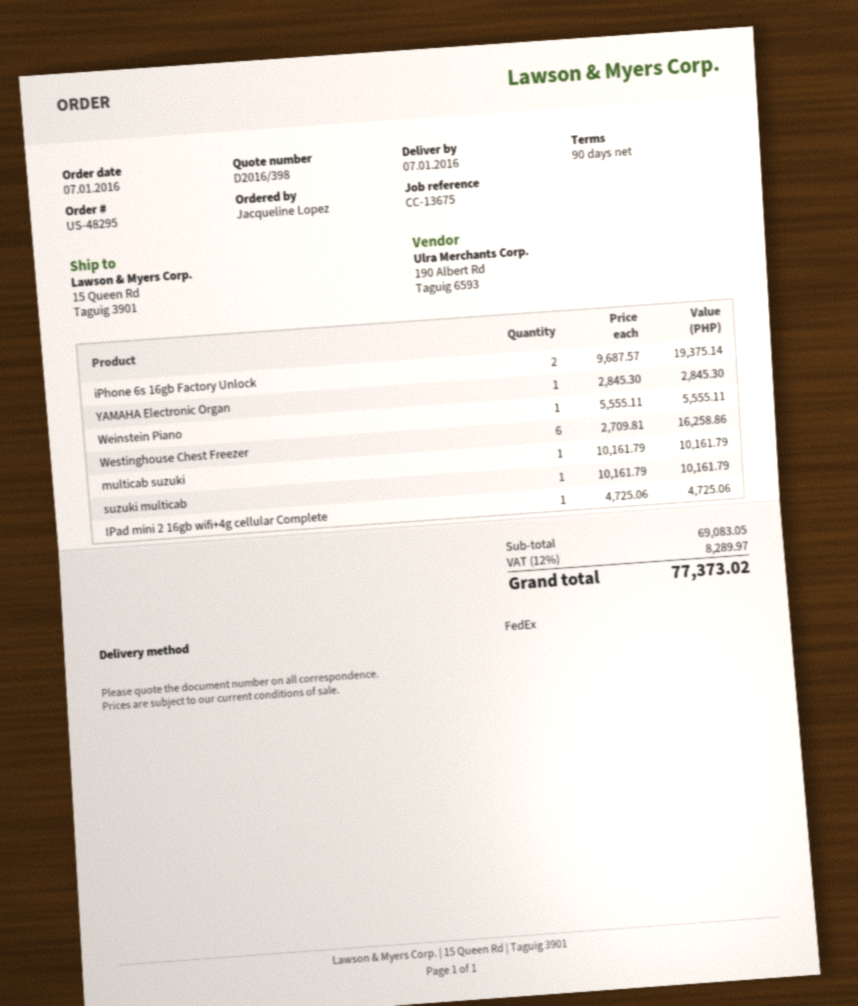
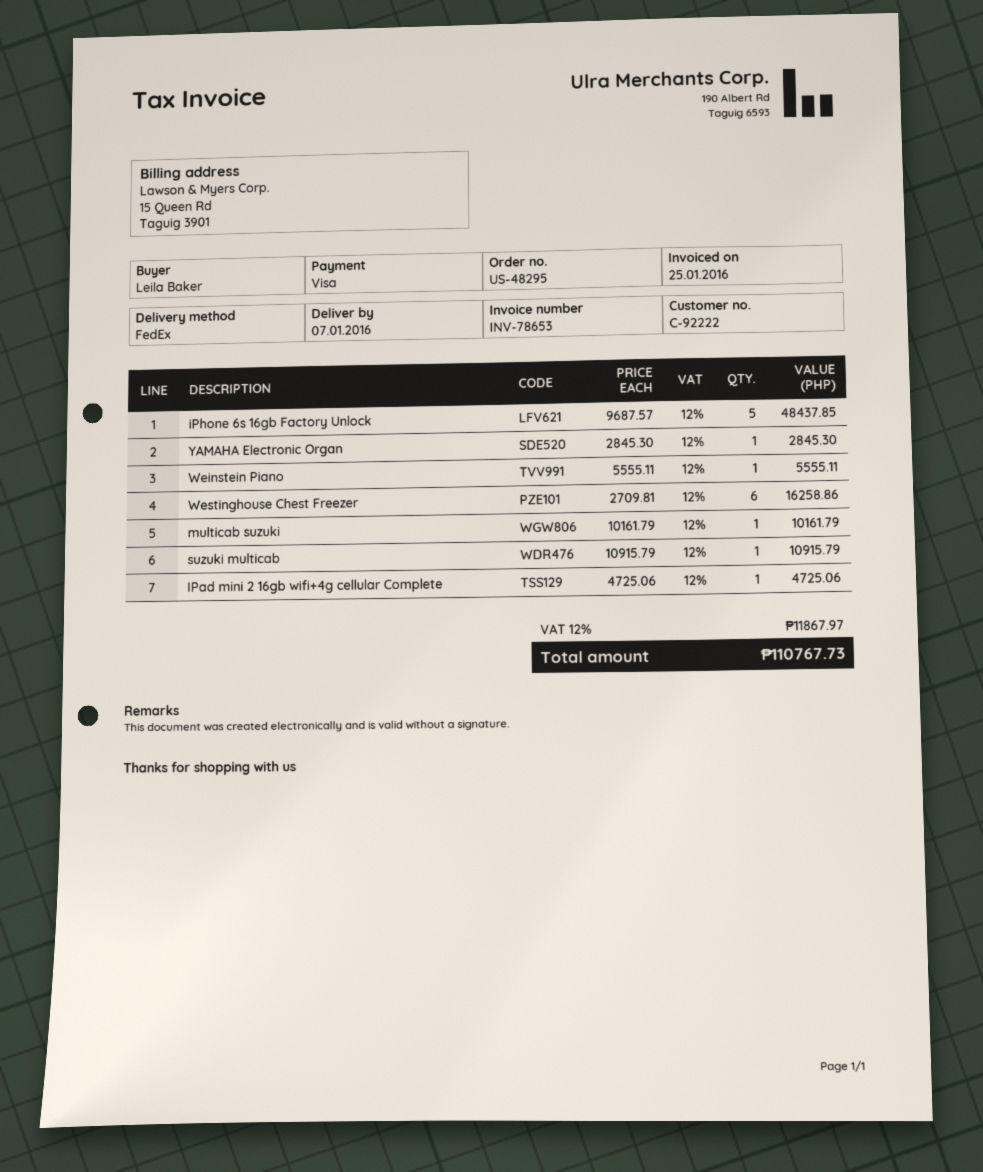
ordered by: Jacqueline Lopez -> Leila Baker
iPhone 6s 16gb Factory Unlock: 2 x 9687.57 = 19375.14 -> 5 x 9687.57 = 48437.85
suzuki multicab: 1 x 10161.79 = 10161.79 -> 1 x 10915.79 = 10915.79
tax: 12% = 8289.97 -> 12% = 11867.97
total: 77373.02 -> 110767.73

